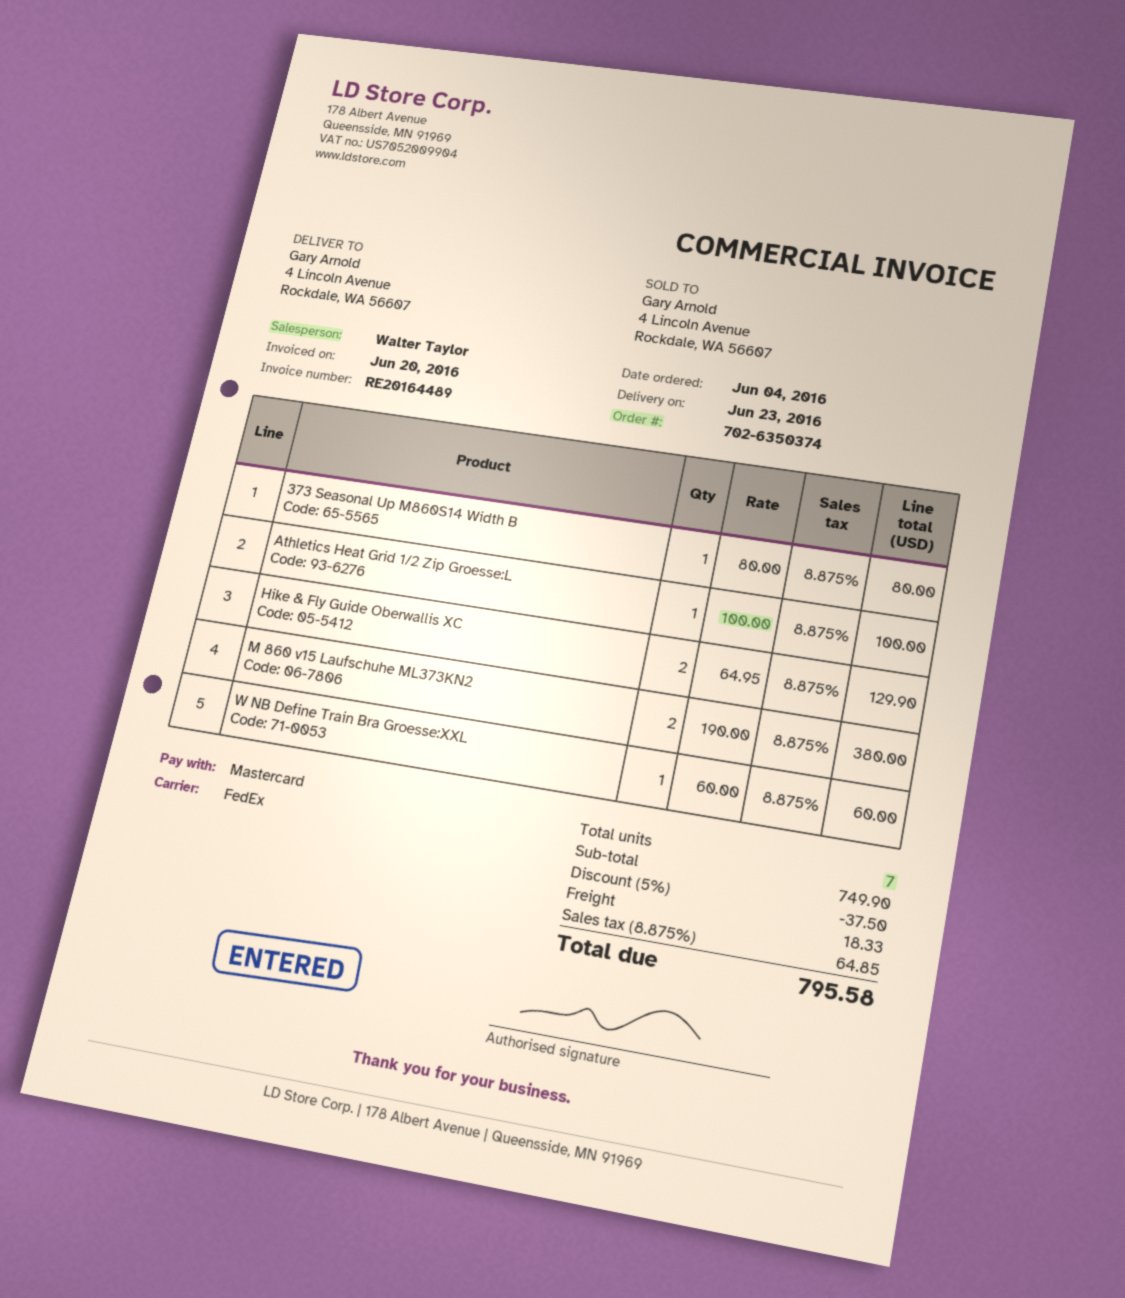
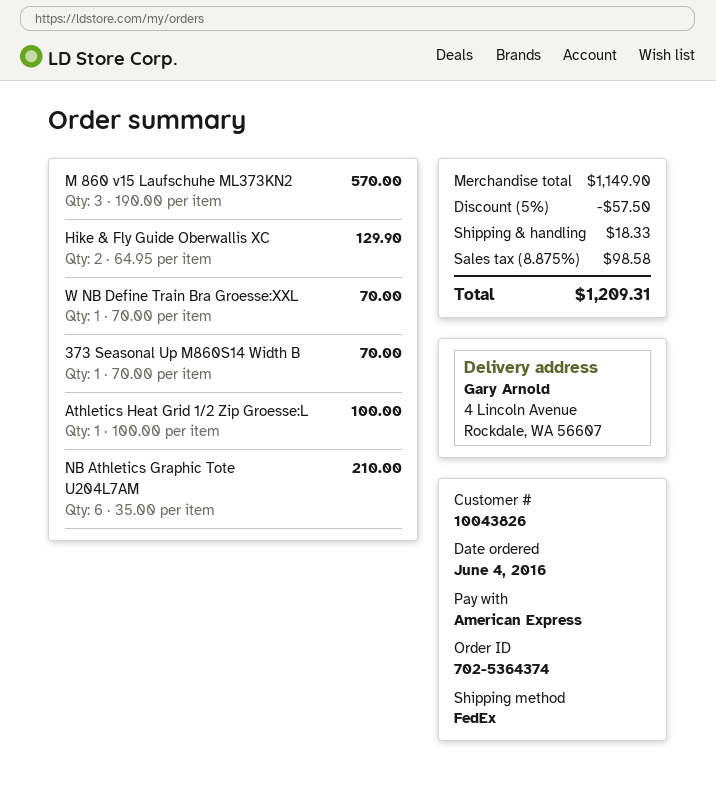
order number: 702-6350374 -> 702-5364374
payment method: Mastercard -> American Express
373 Seasonal Up M860S14 Width B: 1 x 80.00 = 80.00 -> 1 x 70.00 = 70.00
M 860 v15 Laufschuhe ML373KN2: 2 x 190.00 = 380.00 -> 3 x 190.00 = 570.00
W NB Define Train Bra Groesse:XXL: 1 x 60.00 = 60.00 -> 1 x 70.00 = 70.00
NB Athletics Graphic Tote U204L7AM: none -> 6 x 35.00 = 210.00
subtotal: 749.90 -> 1149.90
discount: 5% = 37.50 -> 5% = 57.50
tax: 8.875% = 64.85 -> 8.875% = 98.58
total: 795.58 -> 1209.31

